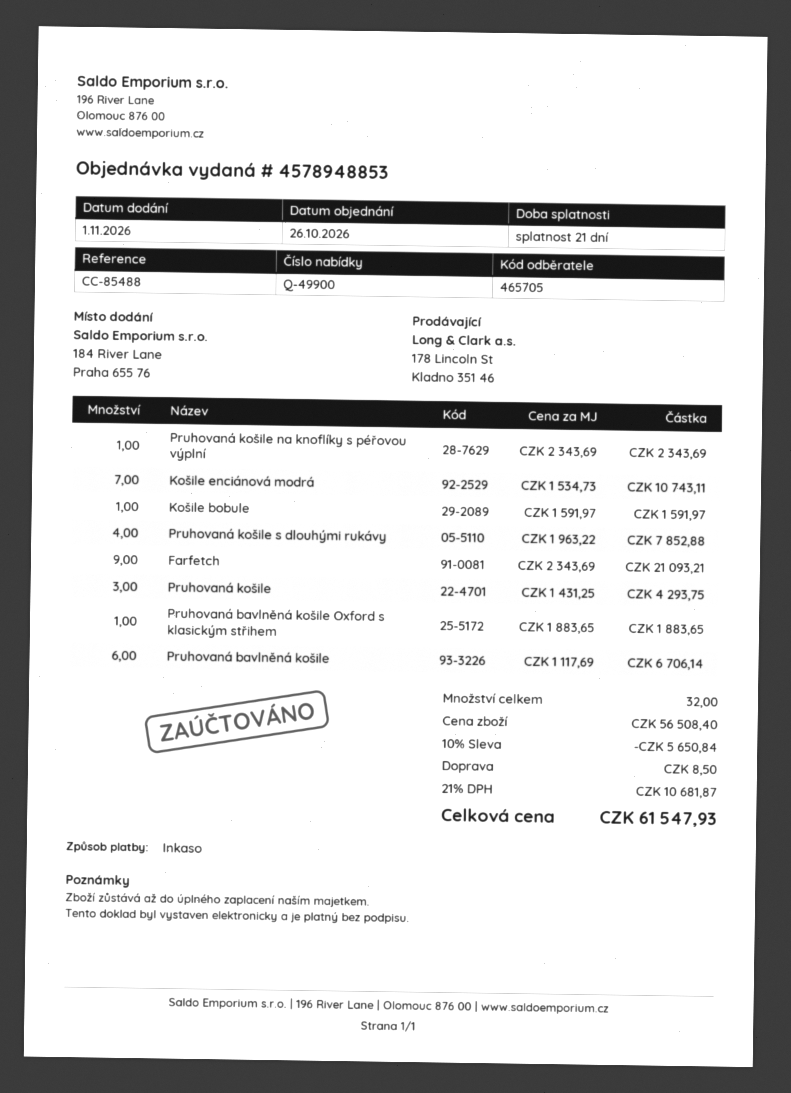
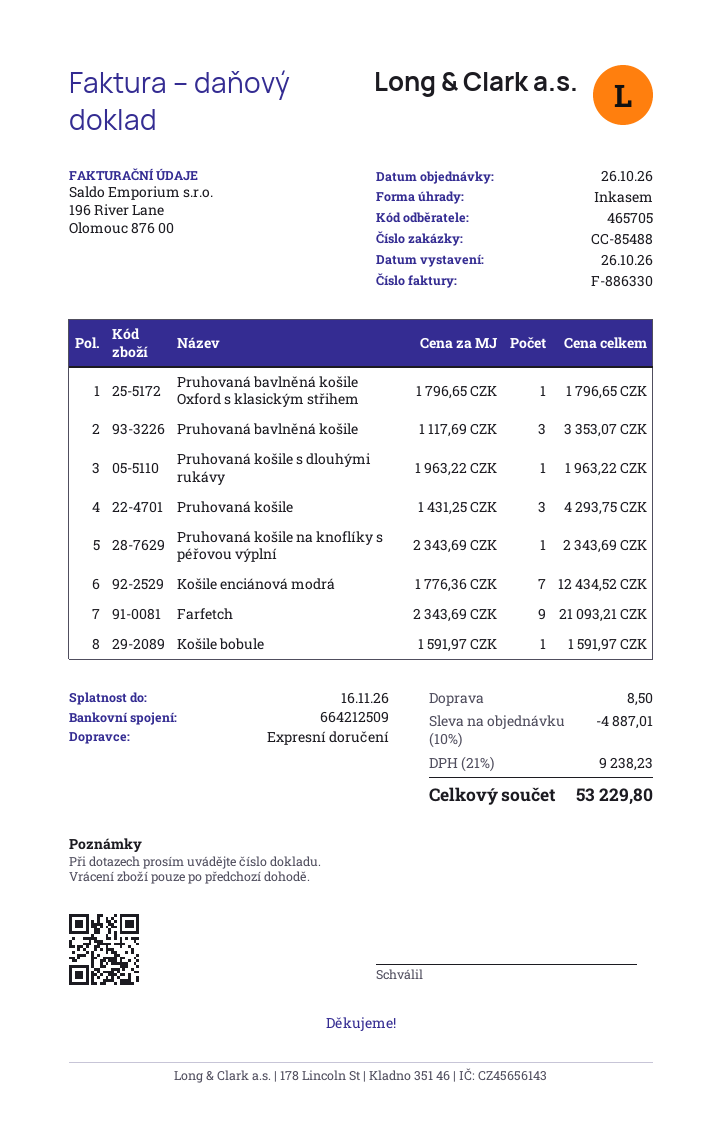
Košile enciánová modrá: 7 x 1534.73 = 10743.11 -> 7 x 1776.36 = 12434.52
Pruhovaná košile s dlouhými rukávy: 4 x 1963.22 = 7852.88 -> 1 x 1963.22 = 1963.22
Pruhovaná bavlněná košile Oxford s klasickým střihem: 1 x 1883.65 = 1883.65 -> 1 x 1796.65 = 1796.65
Pruhovaná bavlněná košile: 6 x 1117.69 = 6706.14 -> 3 x 1117.69 = 3353.07
discount: 10% = 5650.84 -> 10% = 4887.01
tax: 21% = 10681.87 -> 21% = 9238.23
total: 61547.93 -> 53229.80

